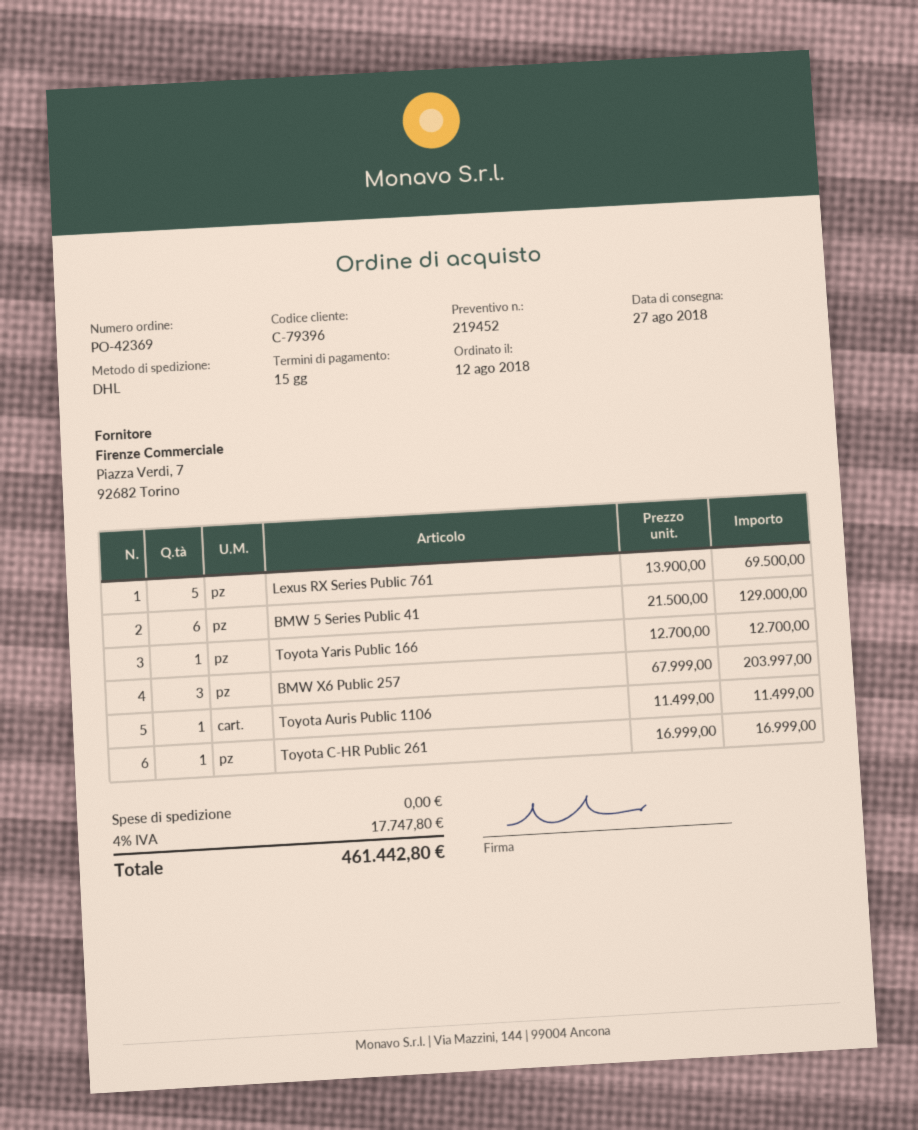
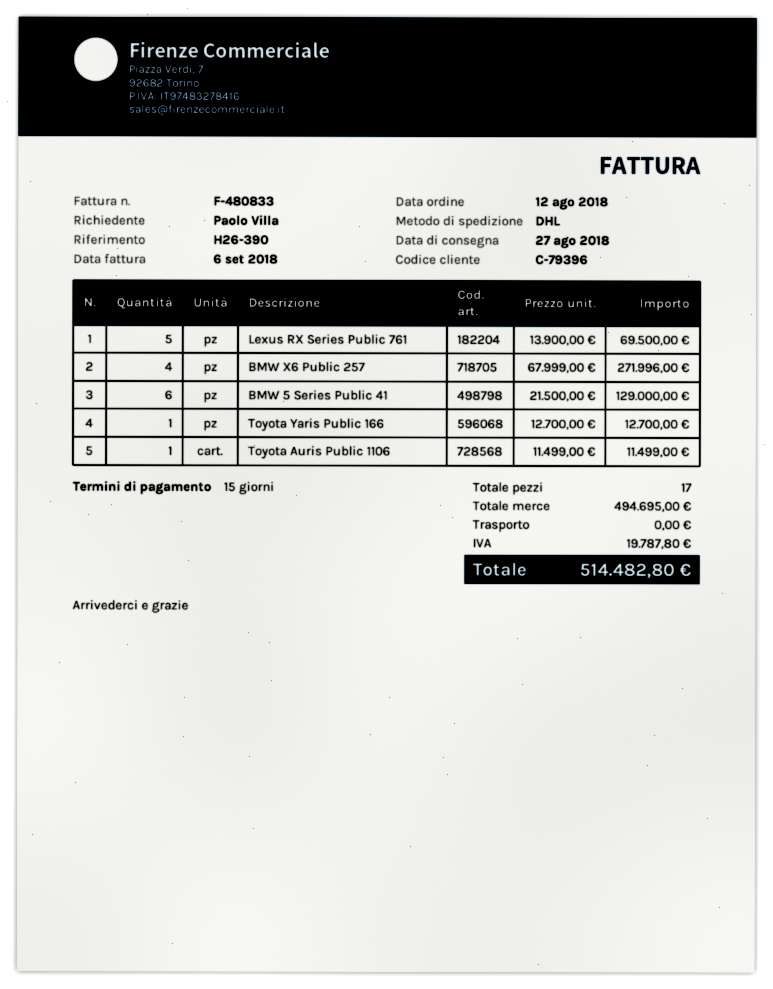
BMW X6 Public 257: 3 x 67999.00 = 203997.00 -> 4 x 67999.00 = 271996.00
Toyota C-HR Public 261: 1 x 16999.00 = 16999.00 -> none
tax: 17747.80 -> 19787.80
total: 461442.80 -> 514482.80

